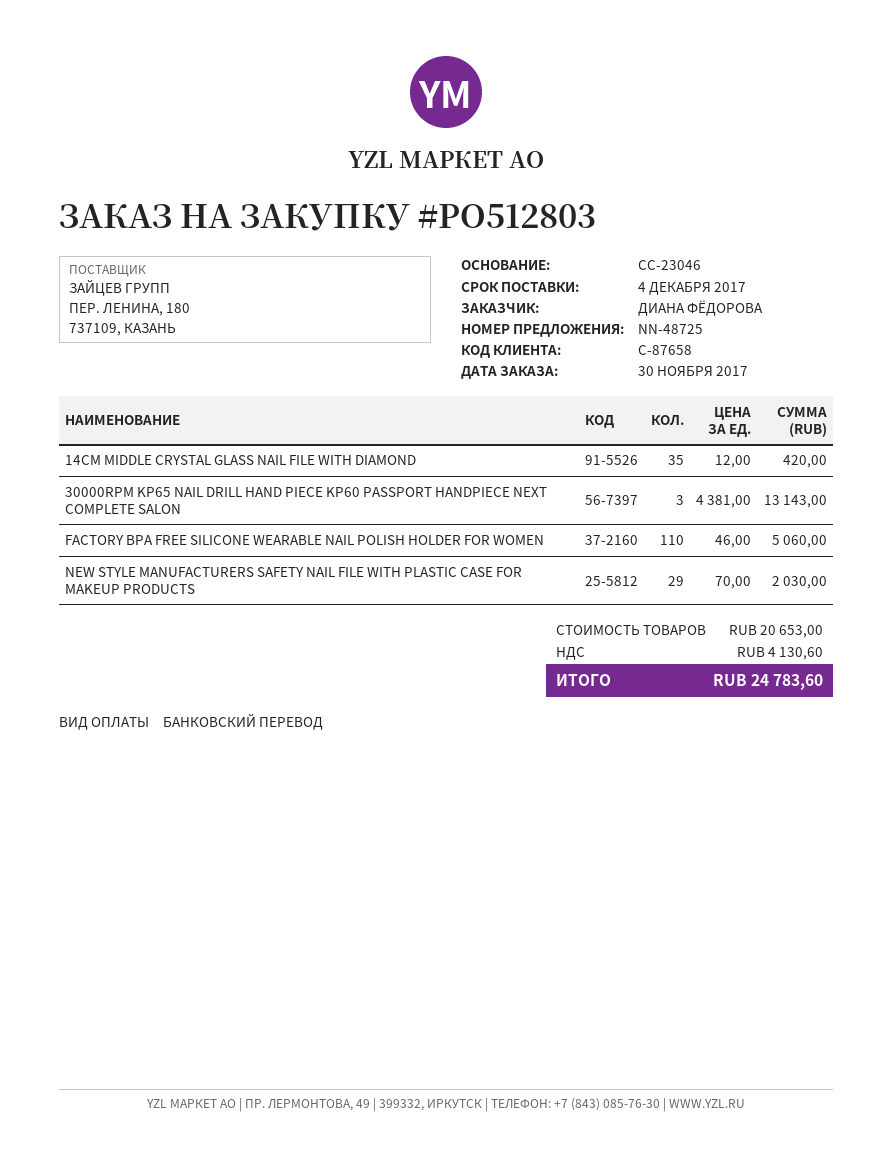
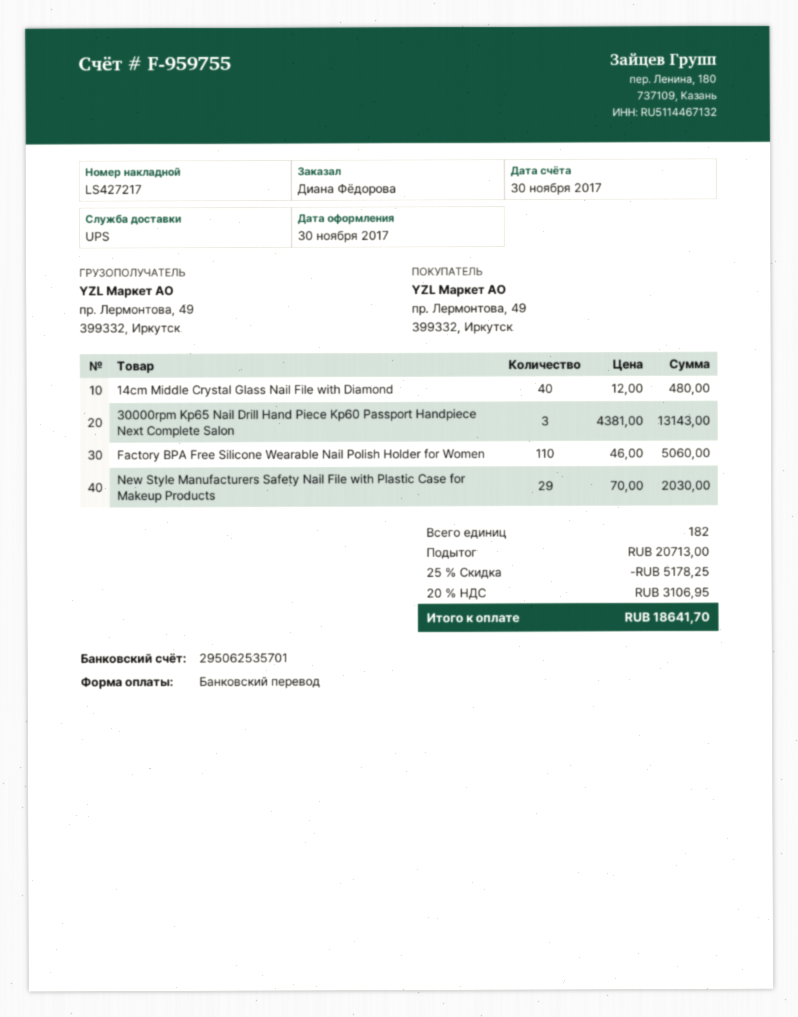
14CM MIDDLE CRYSTAL GLASS NAIL FILE WITH DIAMOND: 35 x 12.00 = 420.00 -> 40 x 12.00 = 480.00
subtotal: 20653.00 -> 20713.00
discount: none -> 25% = 5178.25
tax: 4130.60 -> 3106.95
total: 24783.60 -> 18641.70

